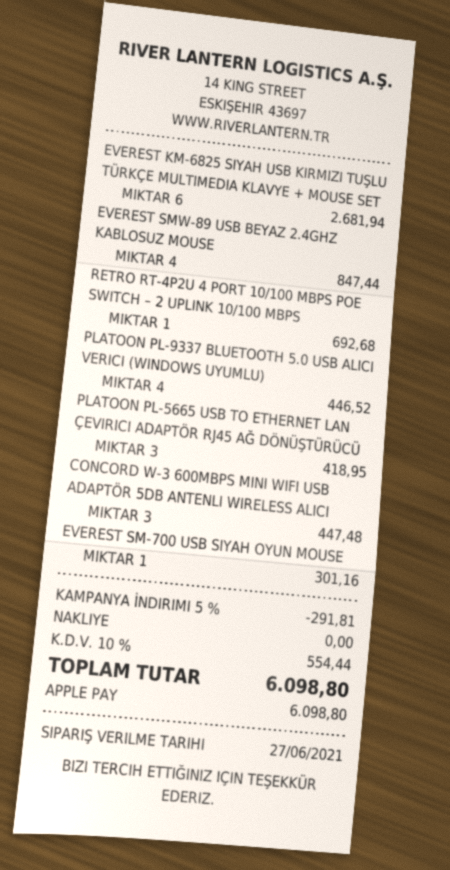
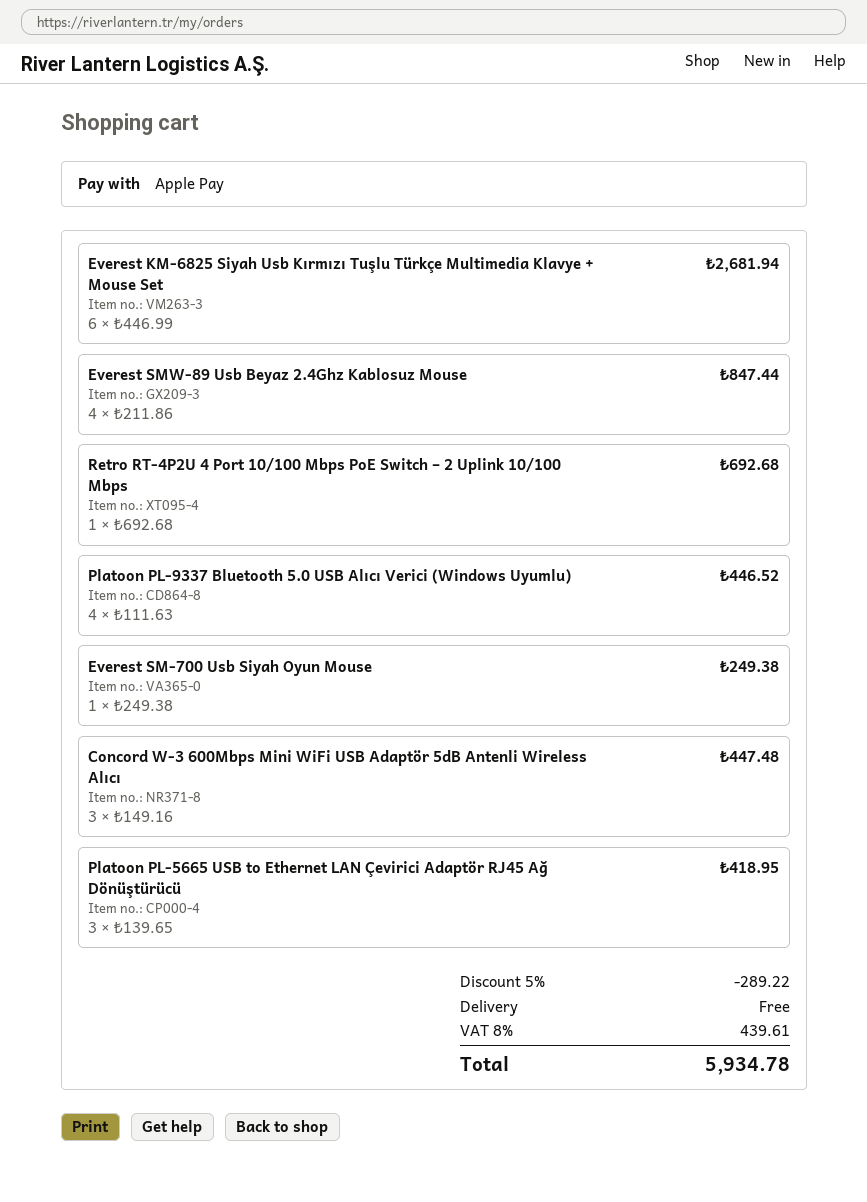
EVEREST SM-700 USB SIYAH OYUN MOUSE: 1 for 301.16 -> 1 for 249.38
discount: 5% = 291.81 -> 5% = 289.22
tax: 10% = 554.44 -> 8% = 439.61
total: 6098.80 -> 5934.78

